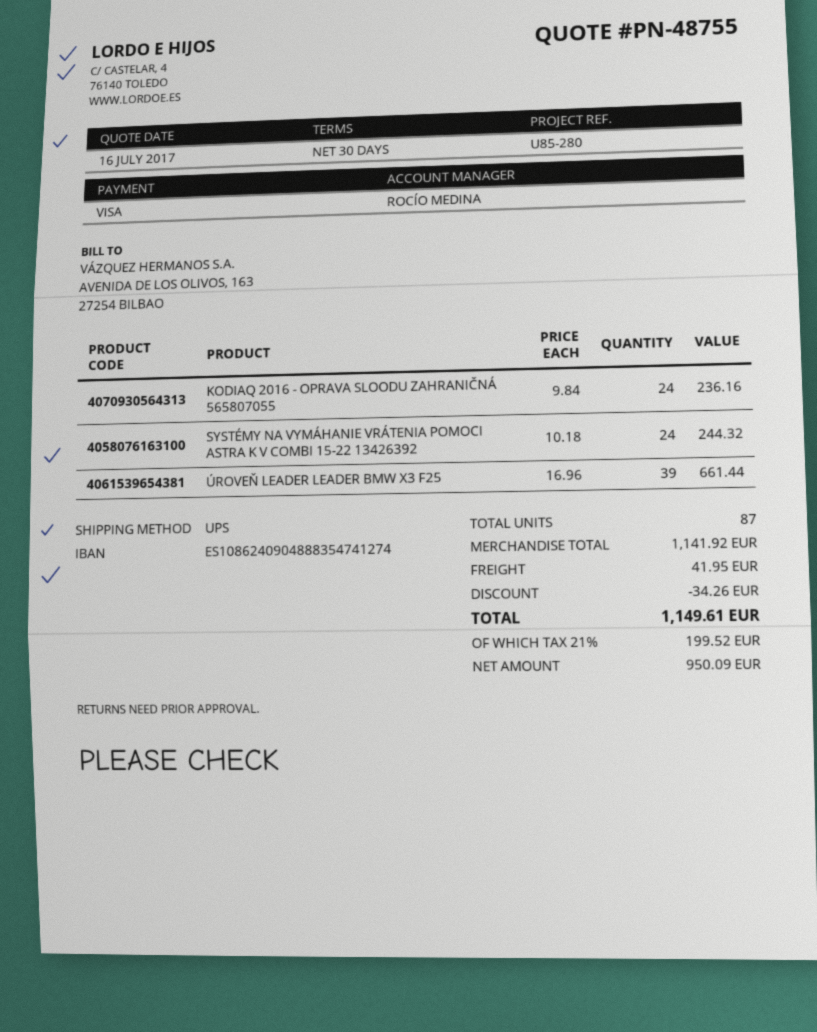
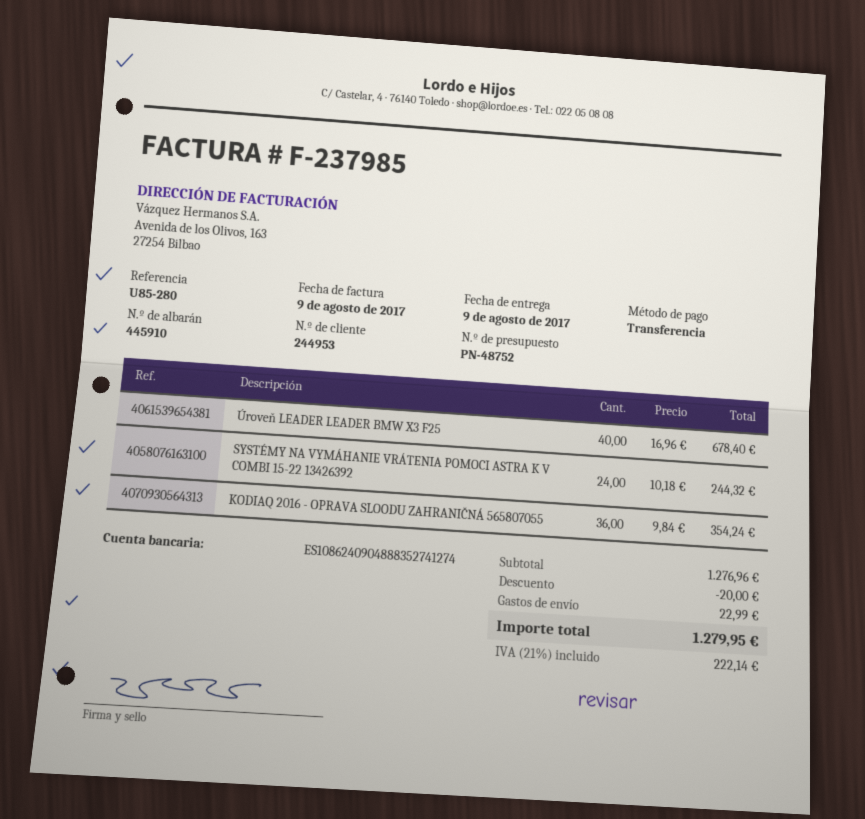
quote number: PN-48755 -> PN-48752
payment method: Visa -> bank transfer
bank account: ES1086240904888354741274 -> ES1086240904888352741274
KODIAQ 2016 - OPRAVA SLOODU ZAHRANIČNÁ 565807055: 24 x 9.84 = 236.16 -> 36 x 9.84 = 354.24
ÚROVEŇ LEADER LEADER BMW X3 F25: 39 x 16.96 = 661.44 -> 40 x 16.96 = 678.40
subtotal: 1141.92 -> 1276.96
discount: 34.26 -> 20.00
shipping: 41.95 -> 22.99
tax: 21% = 199.52 -> 21% = 222.14
total: 1149.61 -> 1279.95

